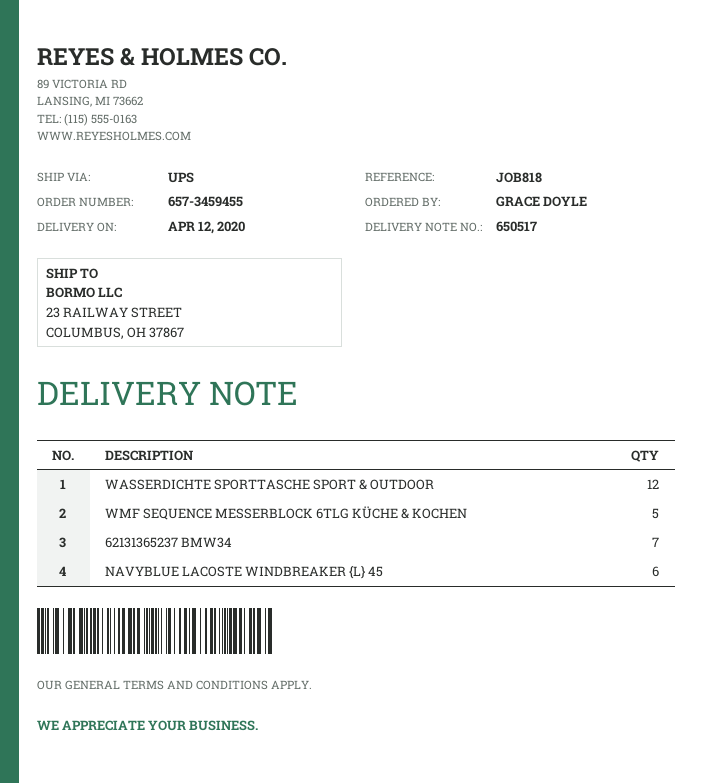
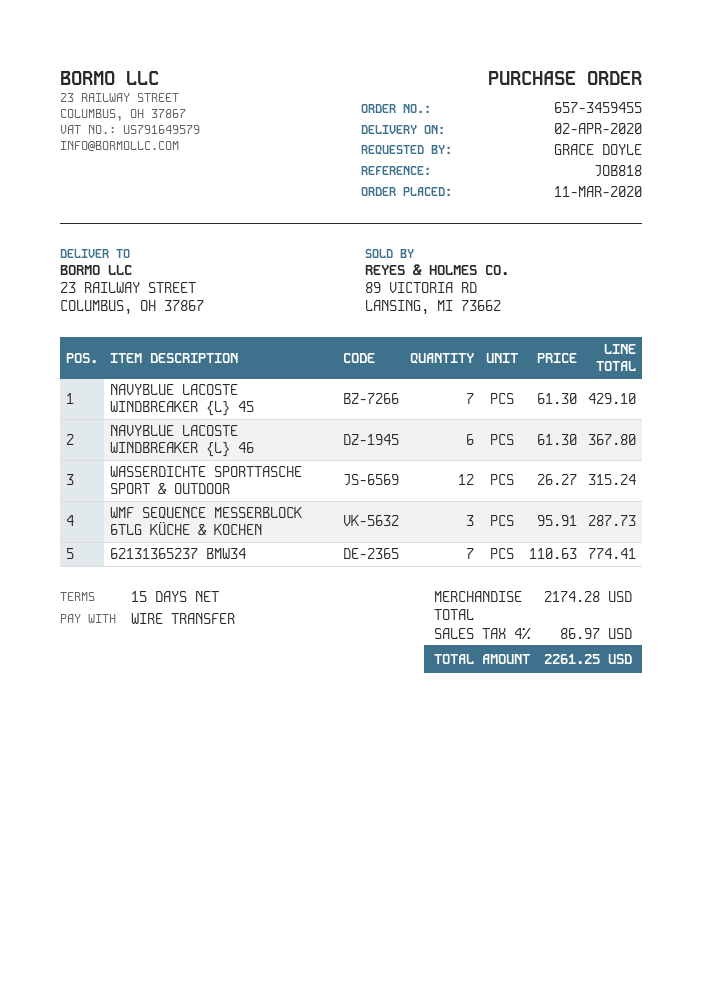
delivery date: 2020-04-12 -> 2020-04-02
WMF SEQUENCE MESSERBLOCK 6TLG KÜCHE & KOCHEN: 5 -> 3
NAVYBLUE LACOSTE WINDBREAKER {L} 45: 6 -> 7
NAVYBLUE LACOSTE WINDBREAKER {L} 46: none -> 6

